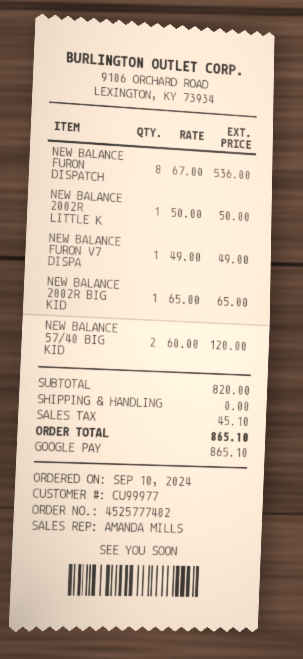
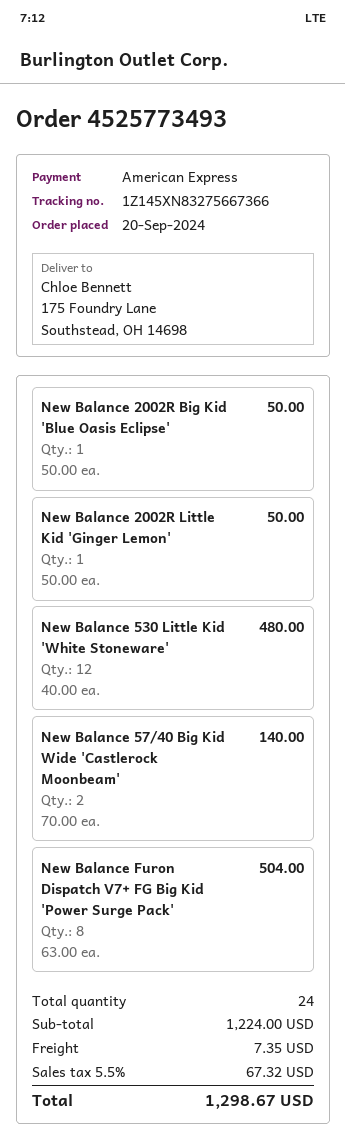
order number: 4525777402 -> 4525773493
order date: 2024-09-10 -> 2024-09-20
payment method: Google Pay -> American Express
NEW BALANCE FURON DISPATCH: 8 x 67.00 = 536.00 -> 8 x 63.00 = 504.00
NEW BALANCE FURON V7 DISPA: 1 x 49.00 = 49.00 -> none
NEW BALANCE 2002R BIG KID: 1 x 65.00 = 65.00 -> 1 x 50.00 = 50.00
NEW BALANCE 57/40 BIG KID: 2 x 60.00 = 120.00 -> 2 x 70.00 = 140.00
New Balance 530 Little Kid 'White Stoneware': none -> 12 x 40.00 = 480.00
subtotal: 820.00 -> 1224.00
shipping: 0.00 -> 7.35
tax: 45.10 -> 67.32
total: 865.10 -> 1298.67

